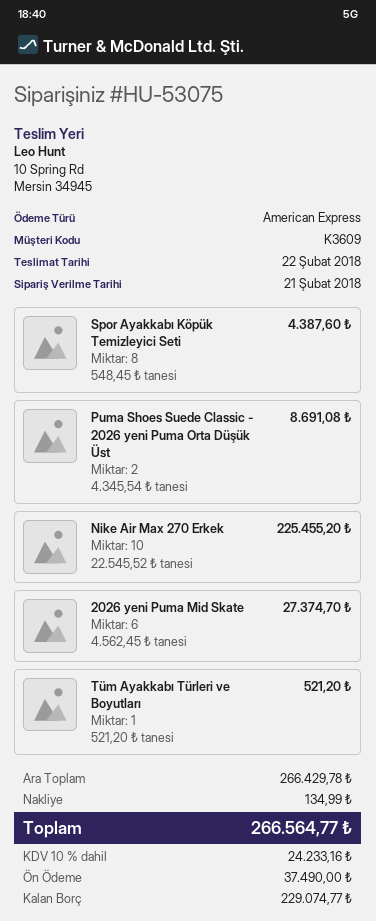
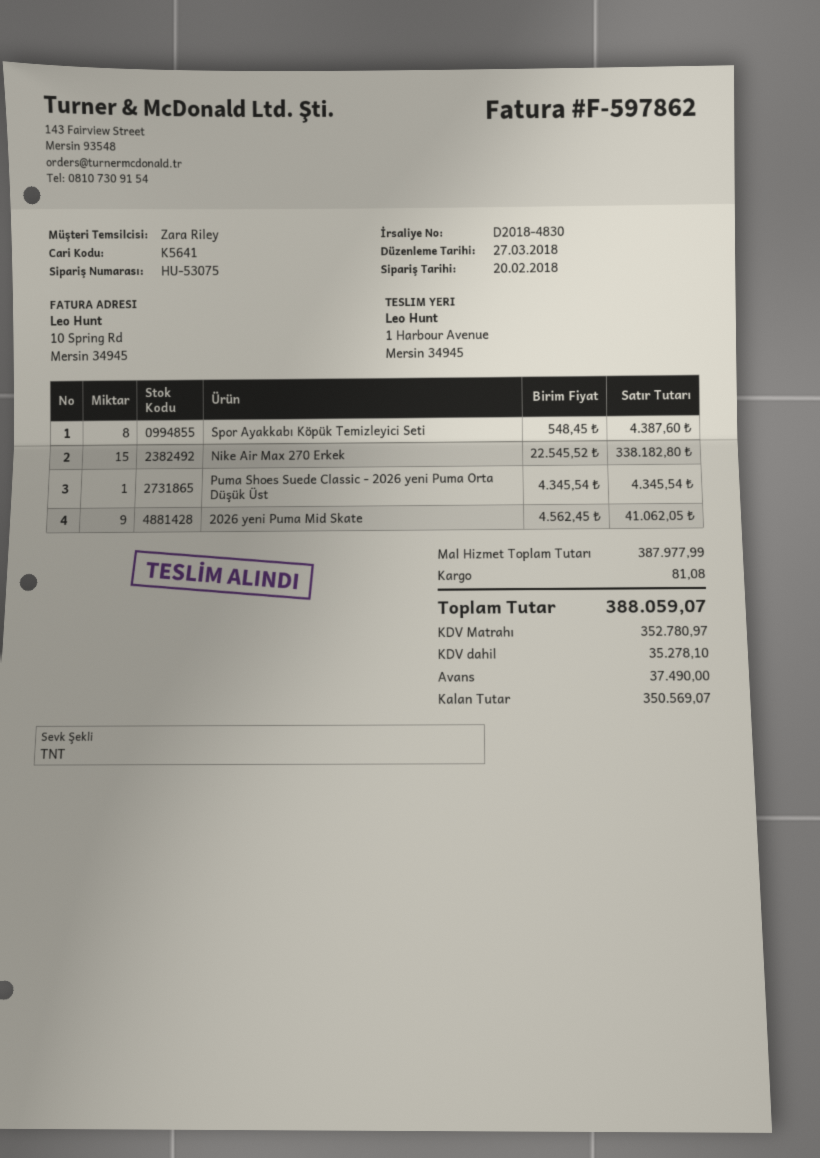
order date: 2018-02-21 -> 2018-02-20
customer number: K3609 -> K5641
ship to: 10 Spring Rd, Mersin 34945 -> 1 Harbour Avenue, Mersin 34945
Puma Shoes Suede Classic - 2026 yeni Puma Orta Düşük Üst: 2 x 4345.54 = 8691.08 -> 1 x 4345.54 = 4345.54
Nike Air Max 270 Erkek: 10 x 22545.52 = 225455.20 -> 15 x 22545.52 = 338182.80
2026 yeni Puma Mid Skate: 6 x 4562.45 = 27374.70 -> 9 x 4562.45 = 41062.05
Tüm Ayakkabı Türleri ve Boyutları: 1 x 521.20 = 521.20 -> none
subtotal: 266429.78 -> 387977.99
shipping: 134.99 -> 81.08
tax: 24233.16 -> 35278.10
total: 266564.77 -> 388059.07
balance: 229074.77 -> 350569.07

